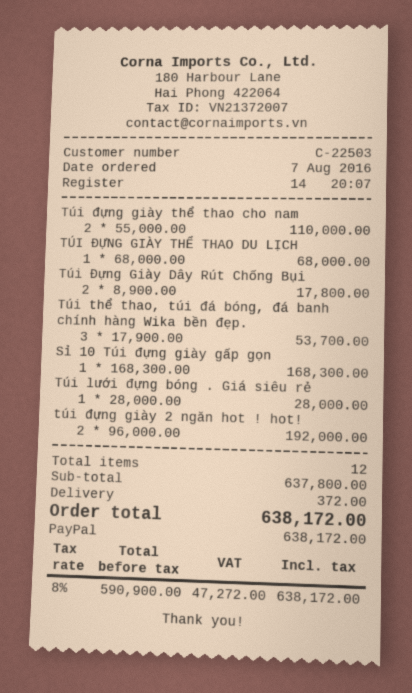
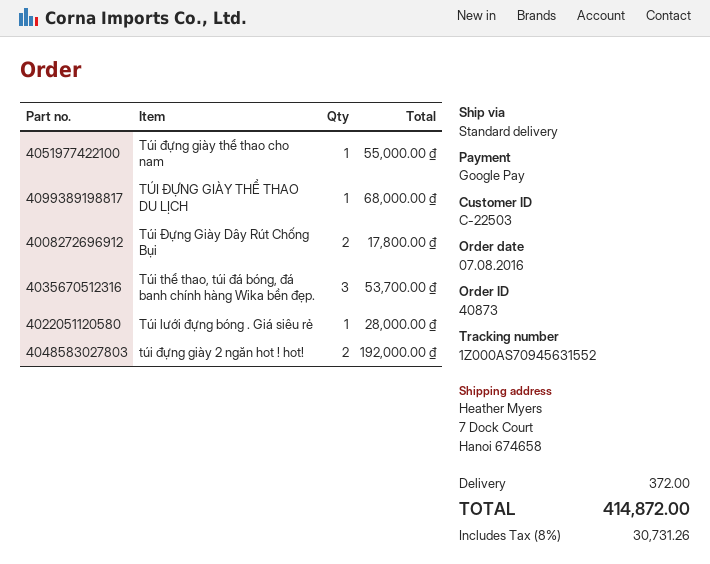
payment method: PayPal -> Google Pay
Túi đựng giày thể thao cho nam: 2 for 110000.00 -> 1 for 55000.00
Sỉ 10 Túi đựng giày gấp gọn: 1 for 168300.00 -> none
tax: 8% = 47272.00 -> 8% = 30731.26
total: 638172.00 -> 414872.00

